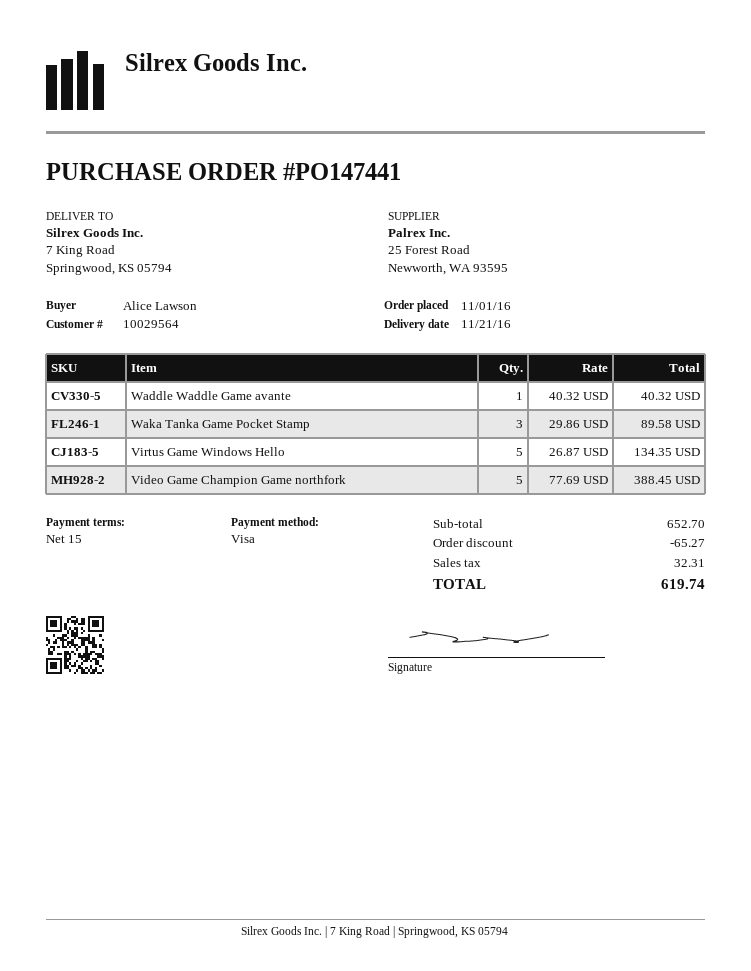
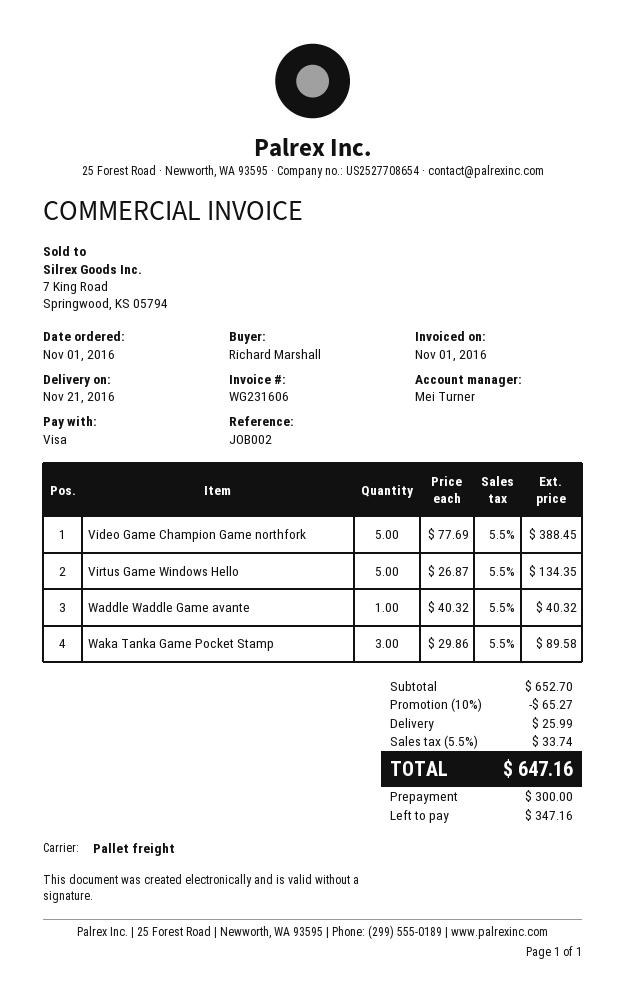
ordered by: Alice Lawson -> Richard Marshall
shipping: none -> 25.99
tax: 32.31 -> 33.74
total: 619.74 -> 647.16

